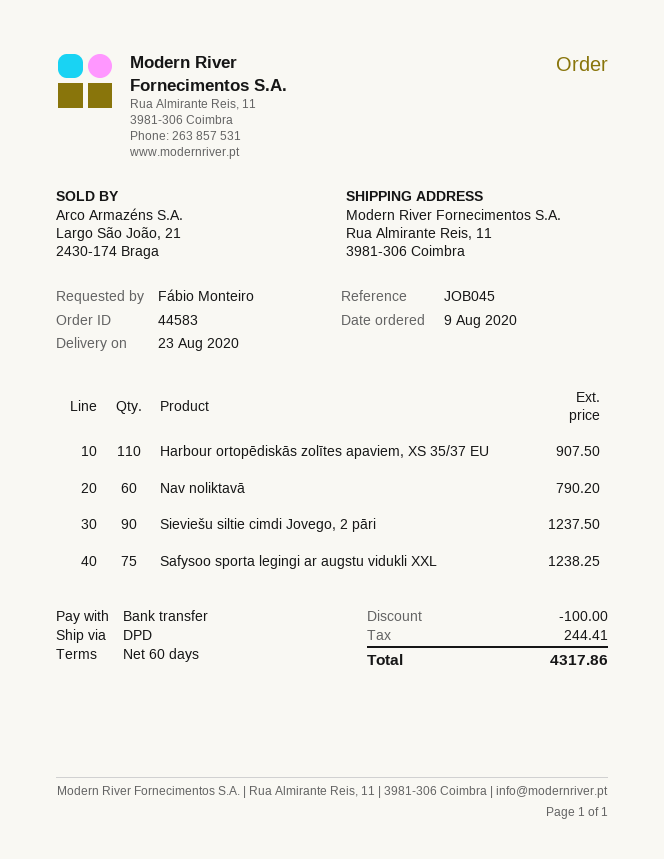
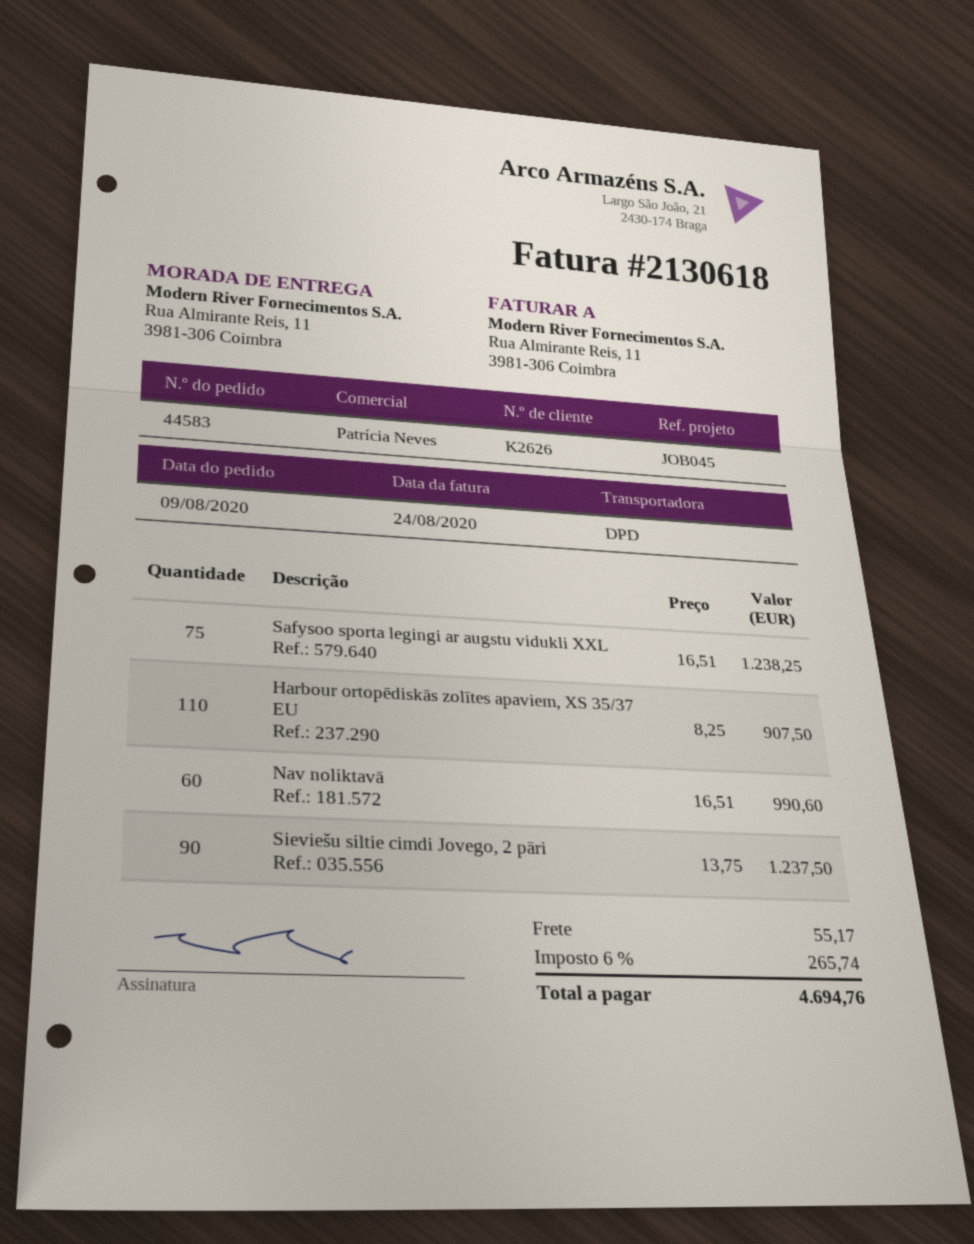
Nav noliktavā: 60 for 790.20 -> 60 for 990.60
discount: 100.00 -> none
shipping: none -> 55.17
tax: 244.41 -> 265.74
total: 4317.86 -> 4694.76

